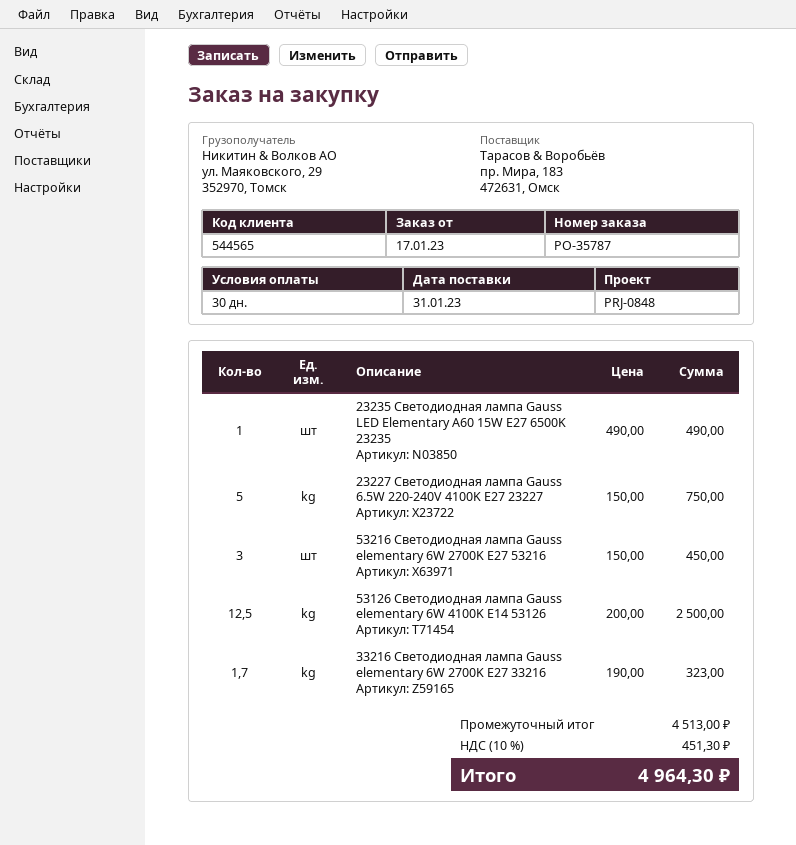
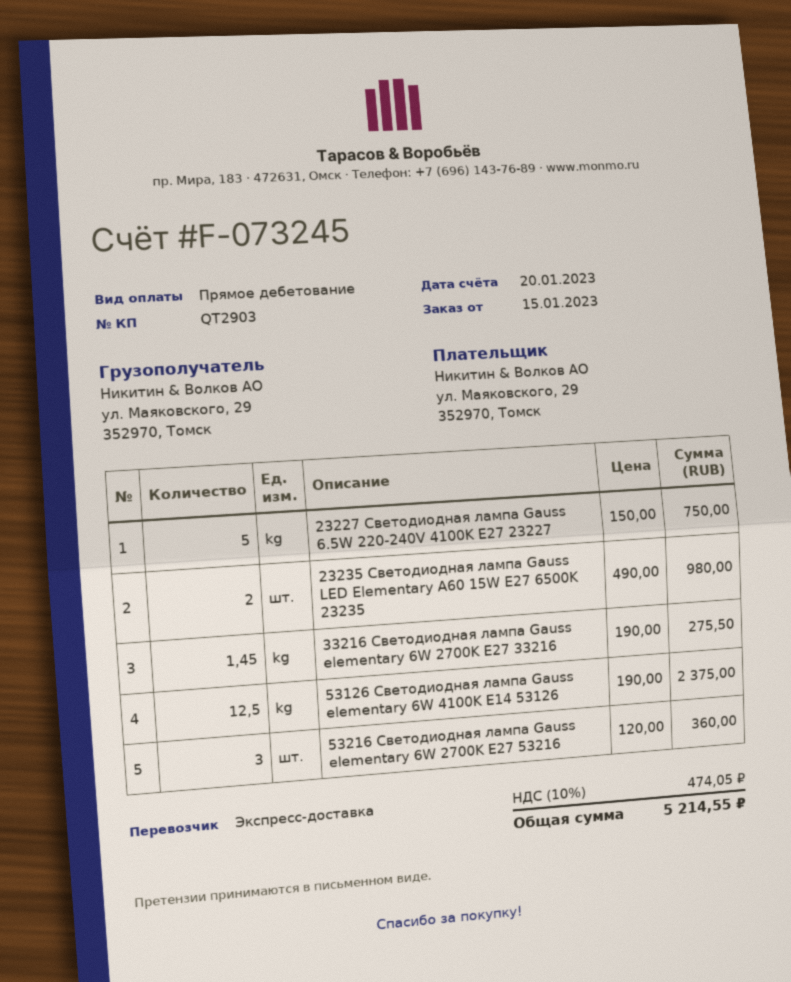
order date: 2023-01-17 -> 2023-01-15
23235 Светодиодная лампа Gauss LED Elementary A60 15W E27 6500K 23235: 1 x 490.00 = 490.00 -> 2 x 490.00 = 980.00
53216 Светодиодная лампа Gauss elementary 6W 2700K Е27 53216: 3 x 150.00 = 450.00 -> 3 x 120.00 = 360.00
53126 Светодиодная лампа Gauss elementary 6W 4100K Е14 53126: 12.5 x 200.00 = 2500.00 -> 12.5 x 190.00 = 2375.00
33216 Светодиодная лампа Gauss elementary 6W 2700K Е27 33216: 1.7 x 190.00 = 323.00 -> 1.45 x 190.00 = 275.50
tax: 10% = 451.30 -> 10% = 474.05
total: 4964.30 -> 5214.55

